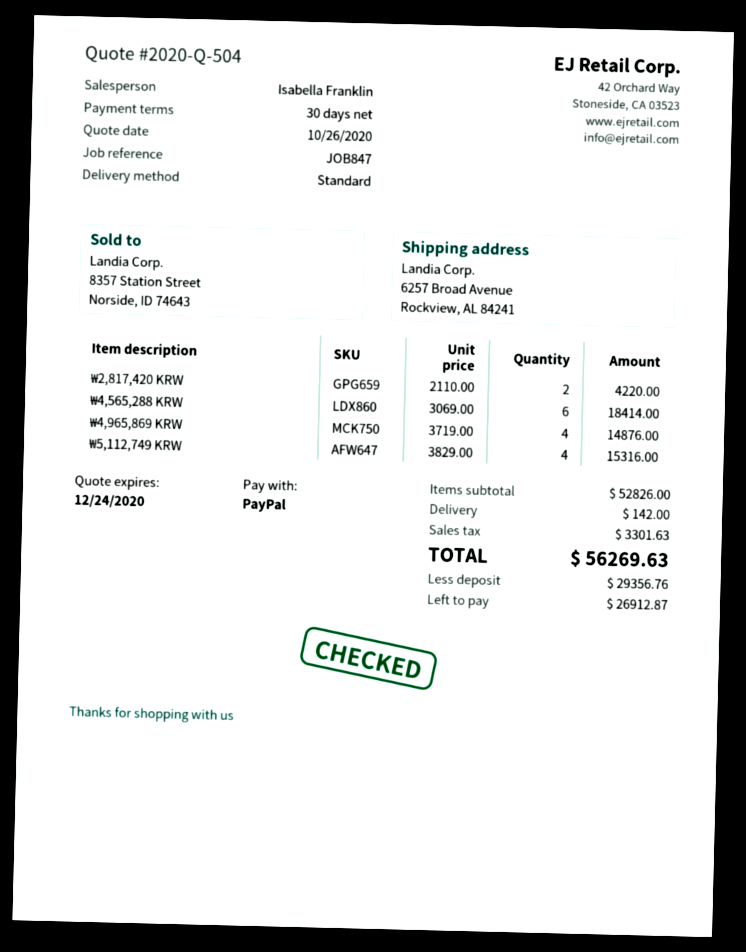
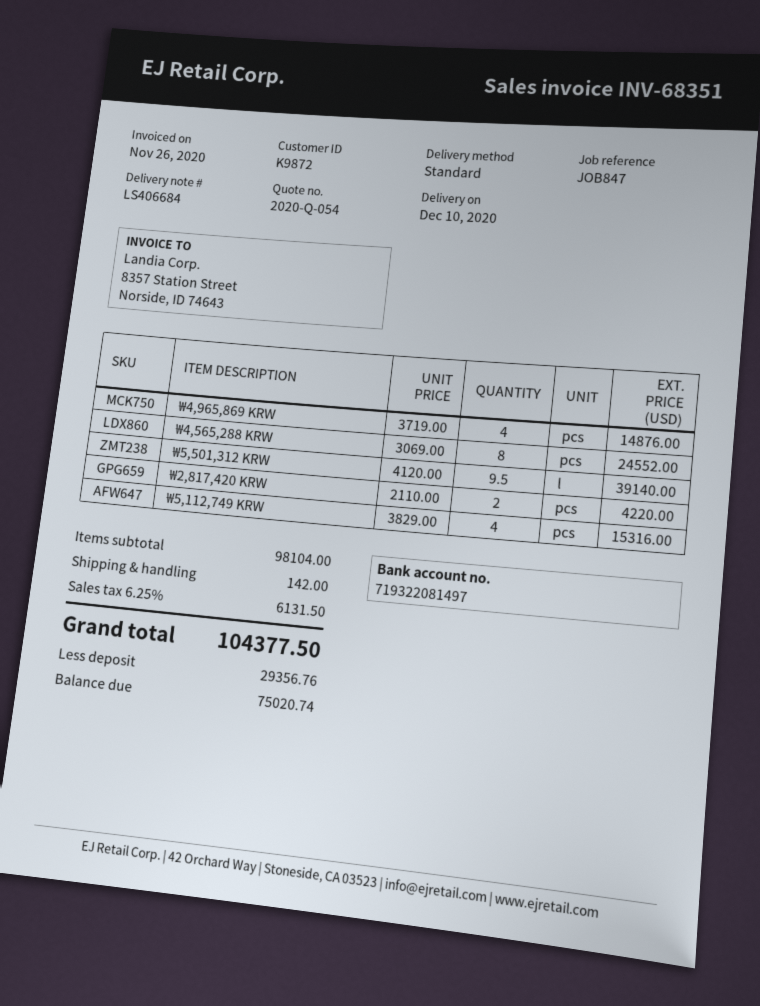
quote number: 2020-Q-504 -> 2020-Q-054
₩4,565,288 KRW: 6 x 3069.00 = 18414.00 -> 8 x 3069.00 = 24552.00
₩5,501,312 KRW: none -> 9.5 x 4120.00 = 39140.00
subtotal: 52826.00 -> 98104.00
tax: 3301.63 -> 6131.50
total: 56269.63 -> 104377.50
balance: 26912.87 -> 75020.74

